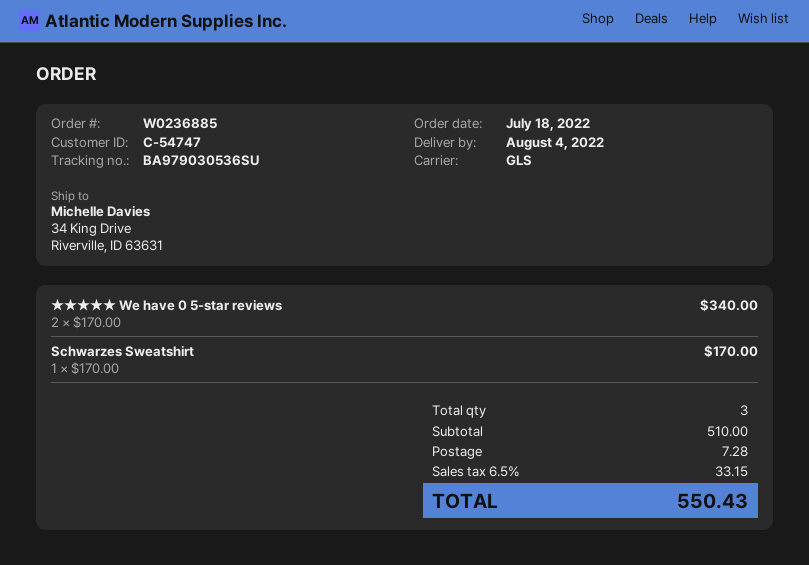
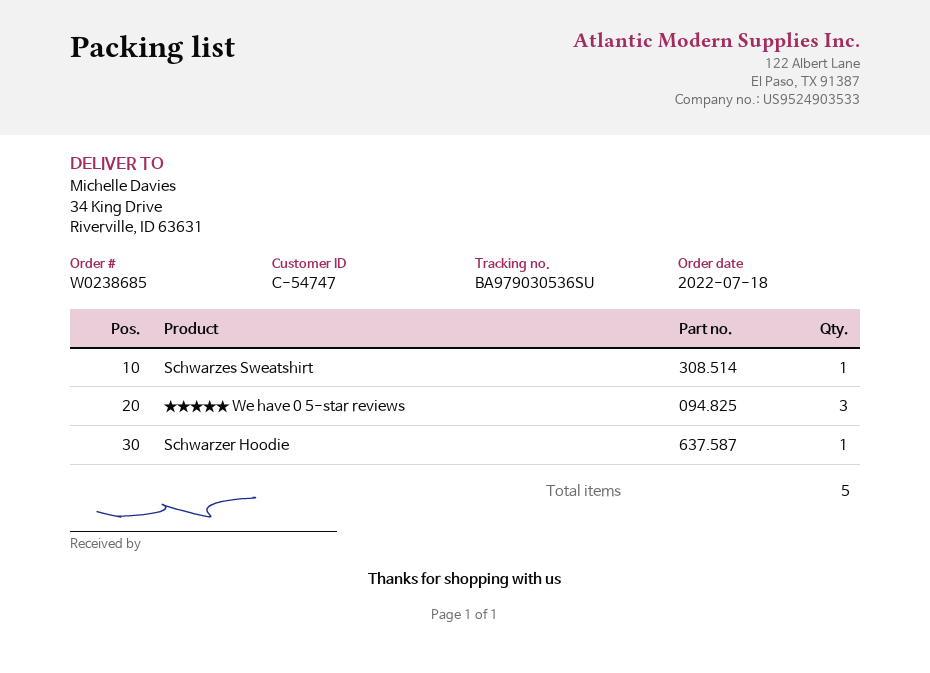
order number: W0236885 -> W0238685
★★★★★ We have 0 5-star reviews: 2 -> 3
Schwarzer Hoodie: none -> 1
total quantity: 3 -> 5

